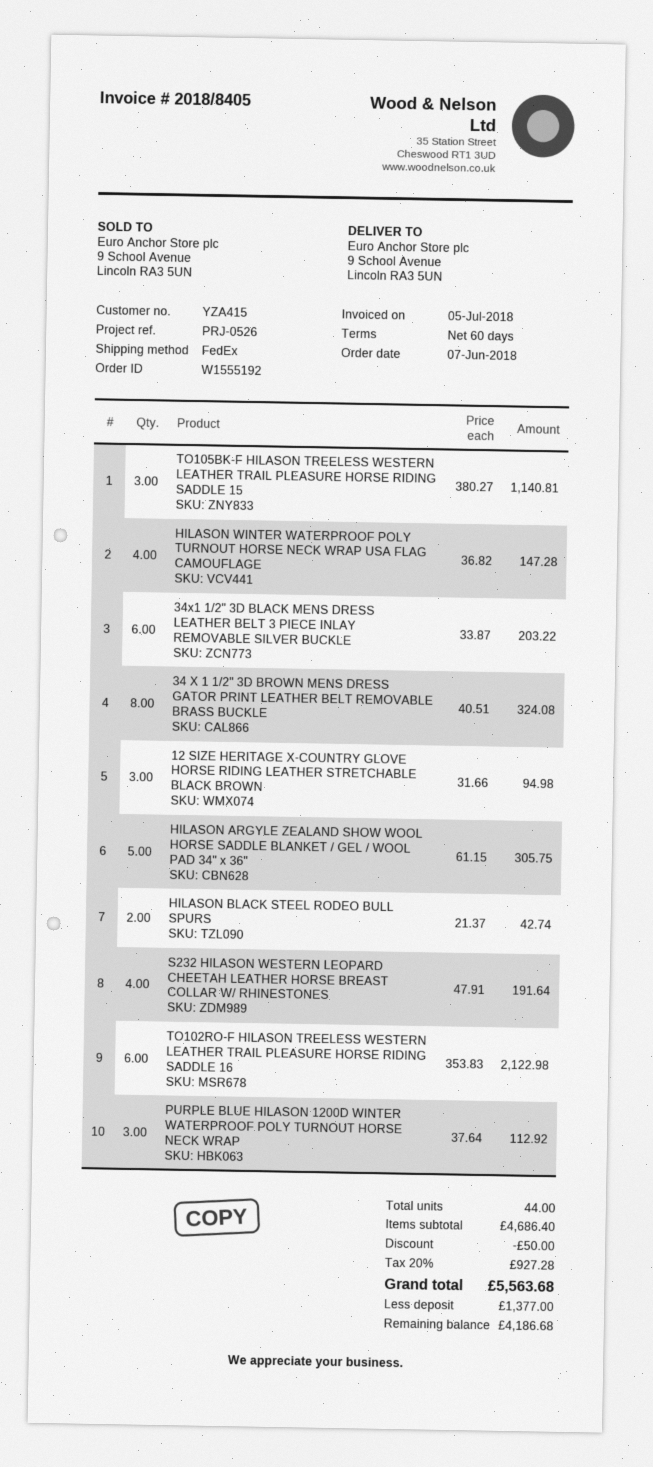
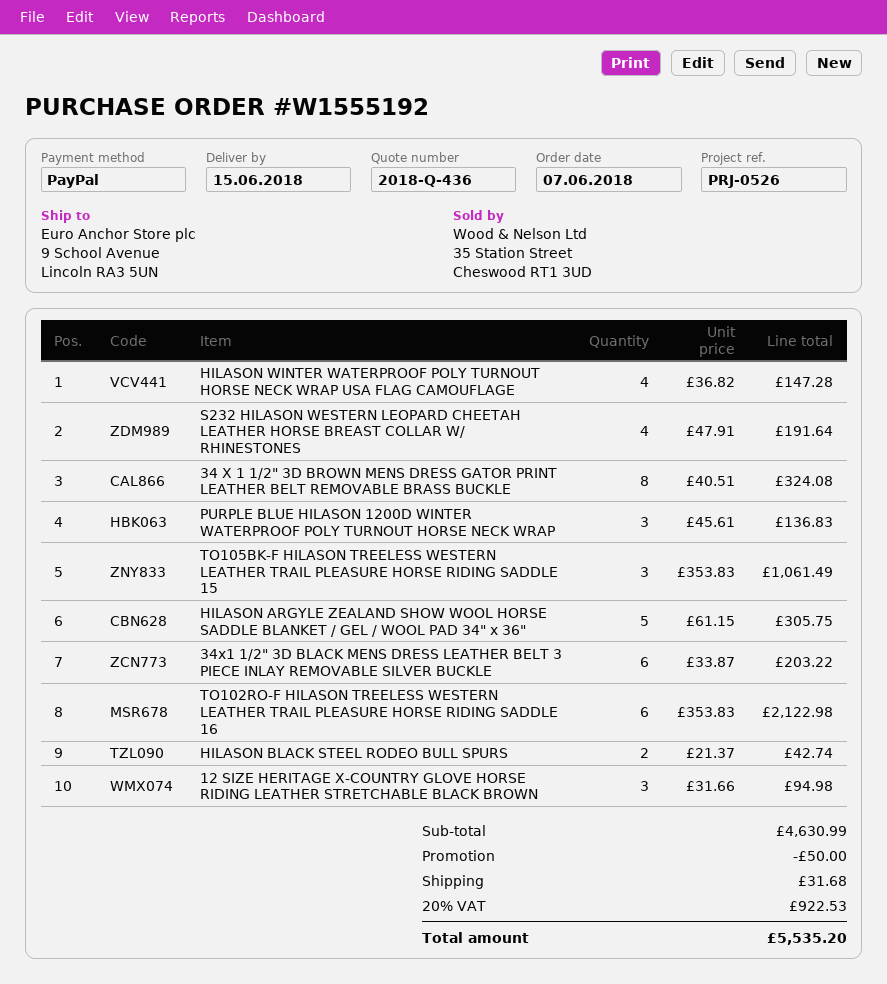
TO105BK-F HILASON TREELESS WESTERN LEATHER TRAIL PLEASURE HORSE RIDING SADDLE 15: 3 x 380.27 = 1140.81 -> 3 x 353.83 = 1061.49
PURPLE BLUE HILASON 1200D WINTER WATERPROOF POLY TURNOUT HORSE NECK WRAP: 3 x 37.64 = 112.92 -> 3 x 45.61 = 136.83
subtotal: 4686.40 -> 4630.99
shipping: none -> 31.68
tax: 20% = 927.28 -> 20% = 922.53
total: 5563.68 -> 5535.20

